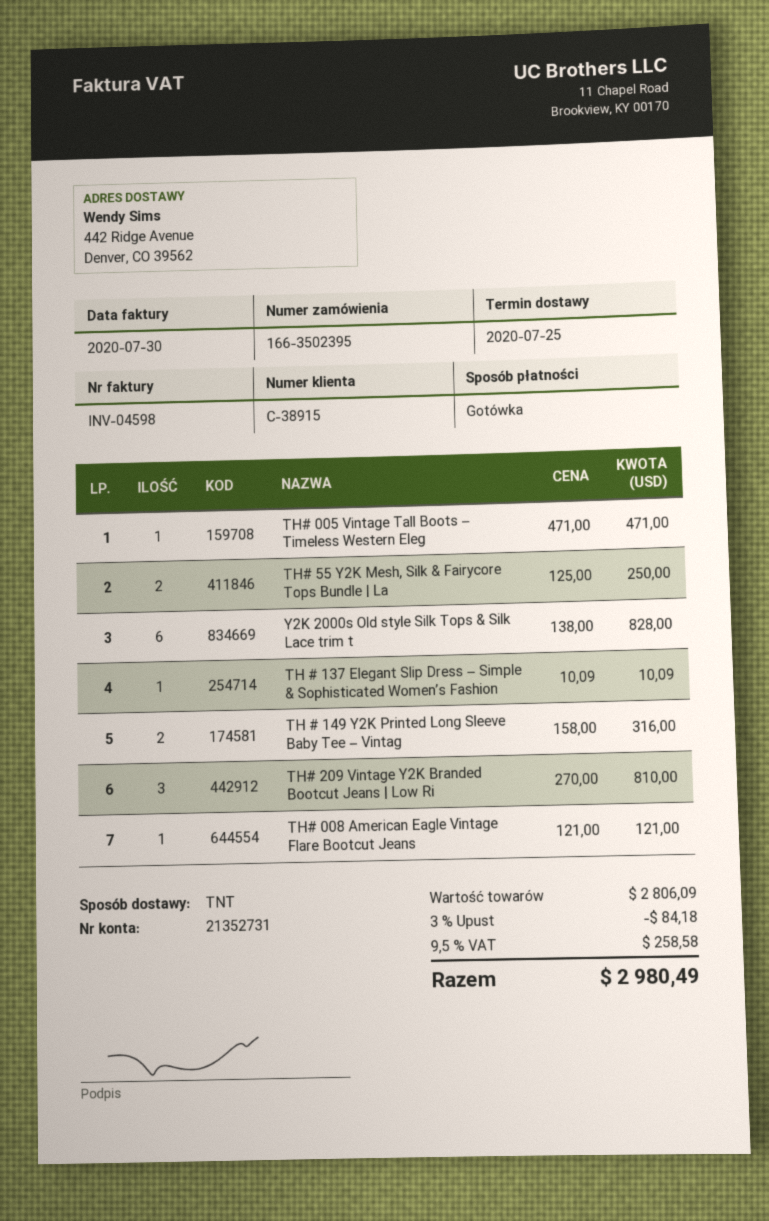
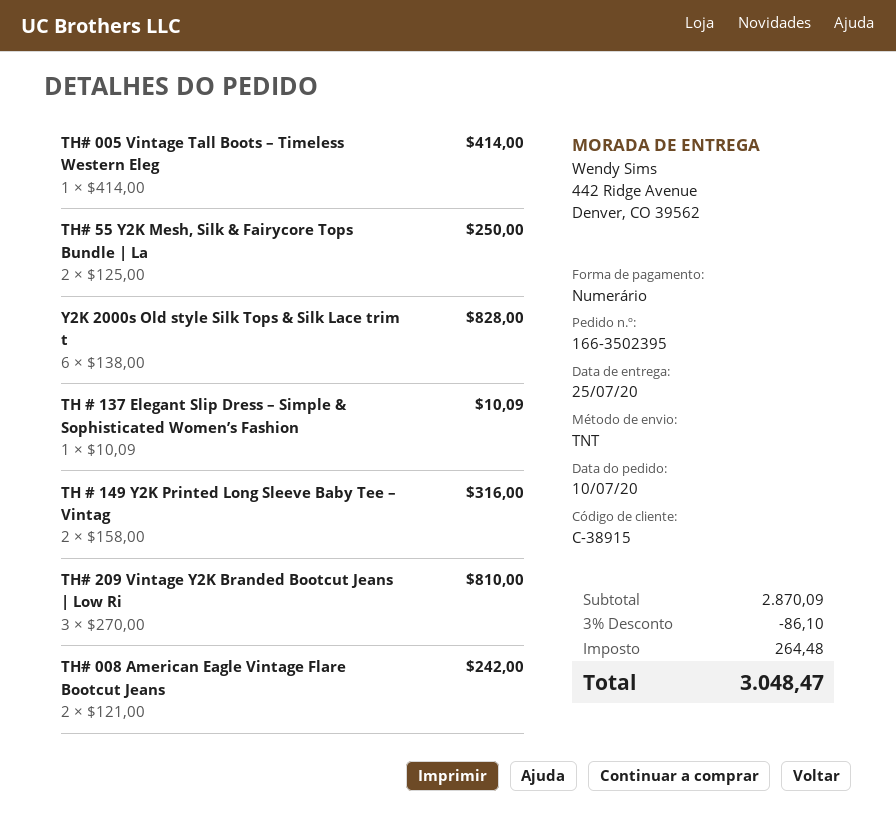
TH# 005 Vintage Tall Boots – Timeless Western Eleg: 1 x 471.00 = 471.00 -> 1 x 414.00 = 414.00
TH# 008 American Eagle Vintage Flare Bootcut Jeans: 1 x 121.00 = 121.00 -> 2 x 121.00 = 242.00
subtotal: 2806.09 -> 2870.09
discount: 3% = 84.18 -> 3% = 86.10
tax: 258.58 -> 264.48
total: 2980.49 -> 3048.47

